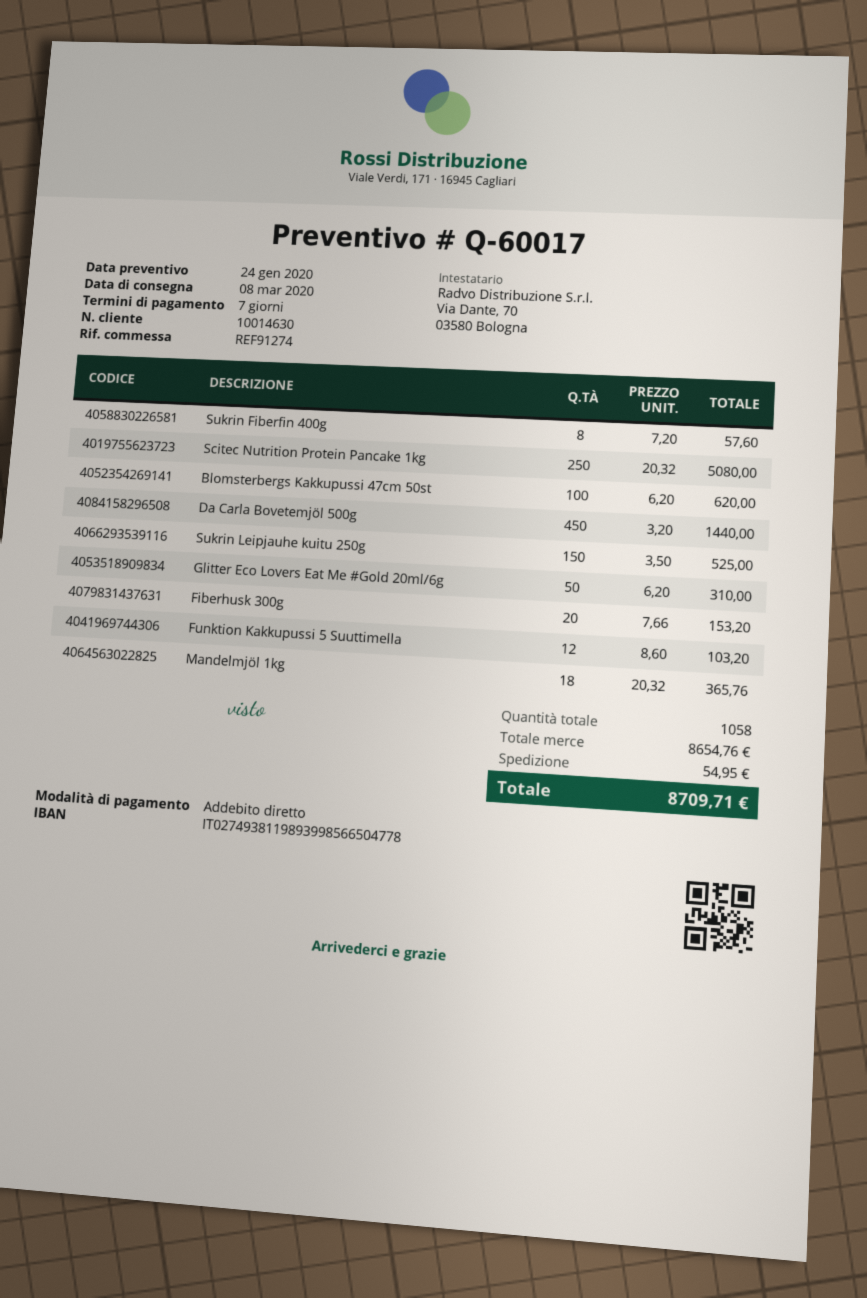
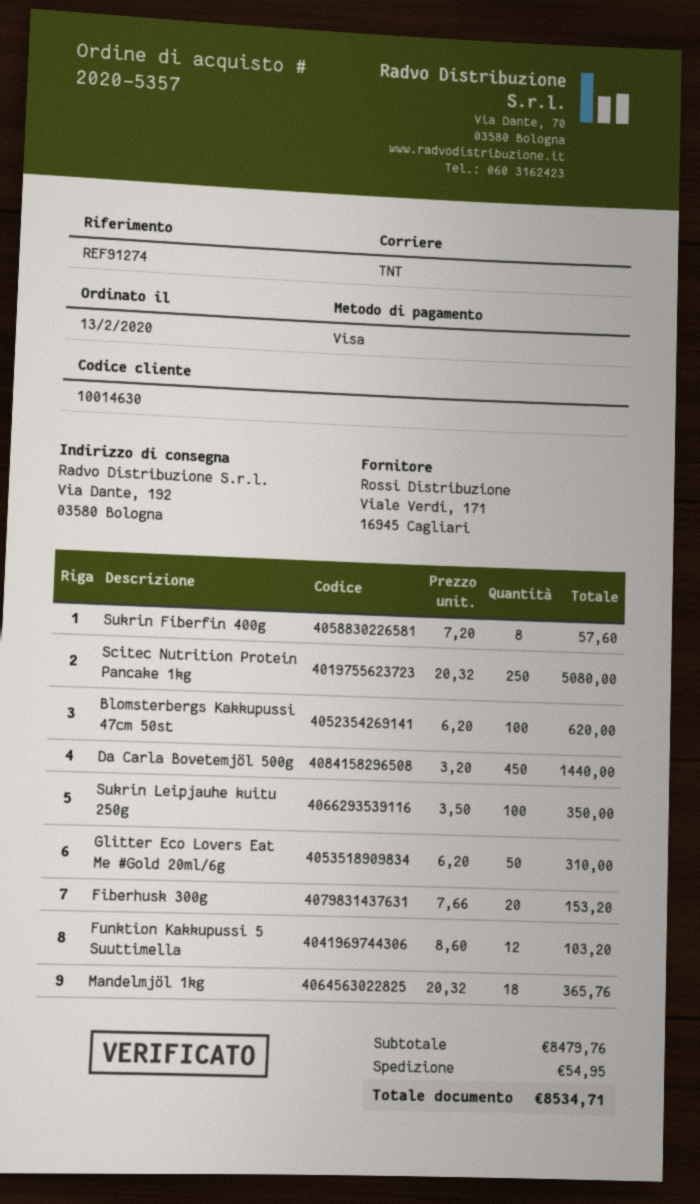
payment method: direct debit -> Visa
Sukrin Leipjauhe kuitu 250g: 150 x 3.50 = 525.00 -> 100 x 3.50 = 350.00
subtotal: 8654.76 -> 8479.76
total: 8709.71 -> 8534.71

